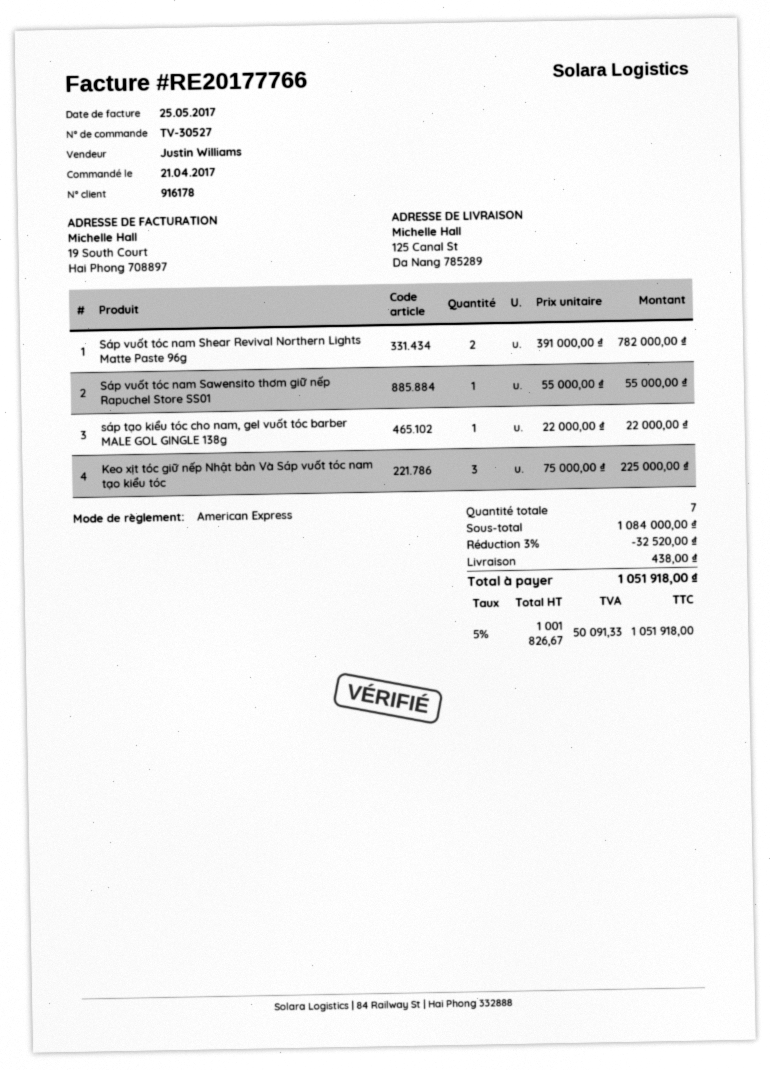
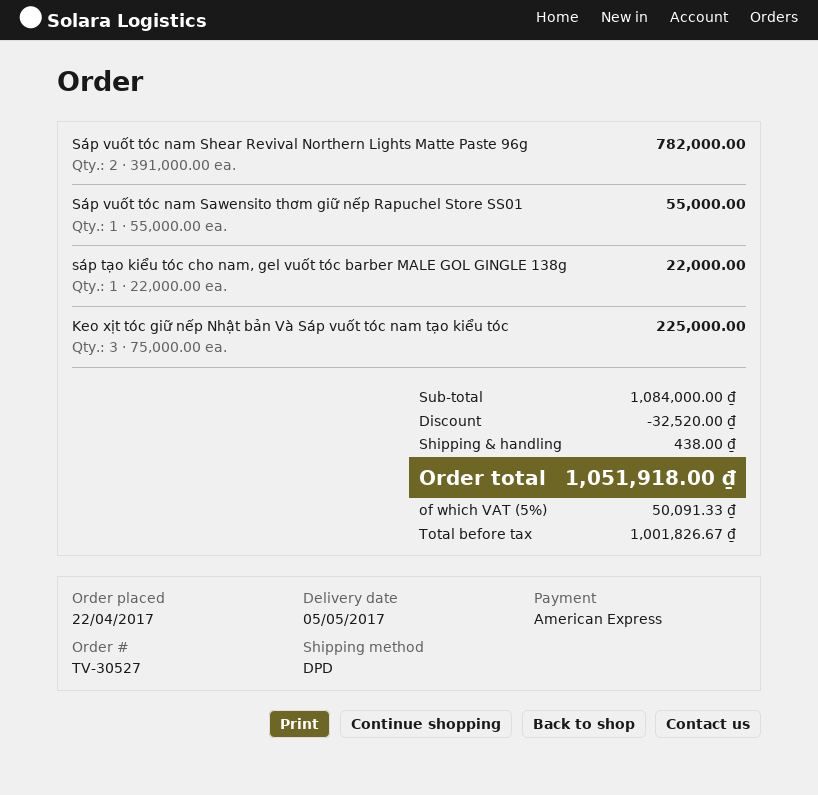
order date: 2017-04-21 -> 2017-04-22

